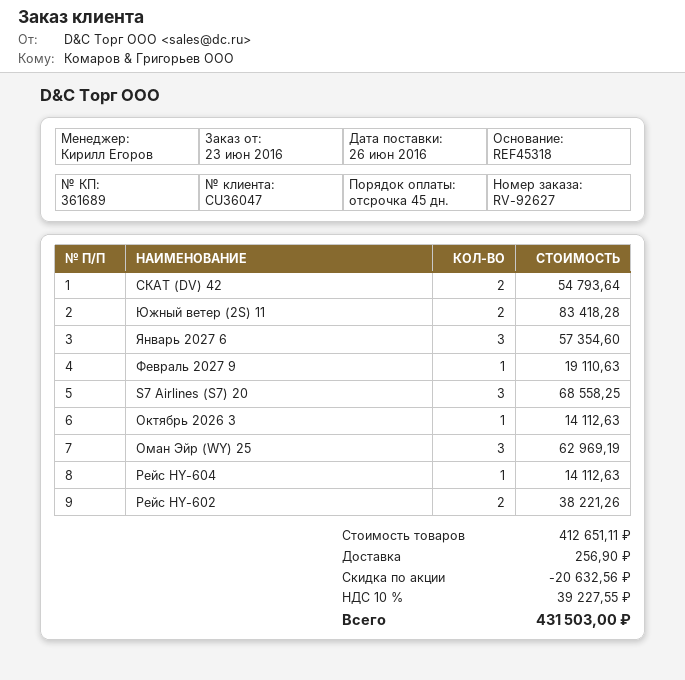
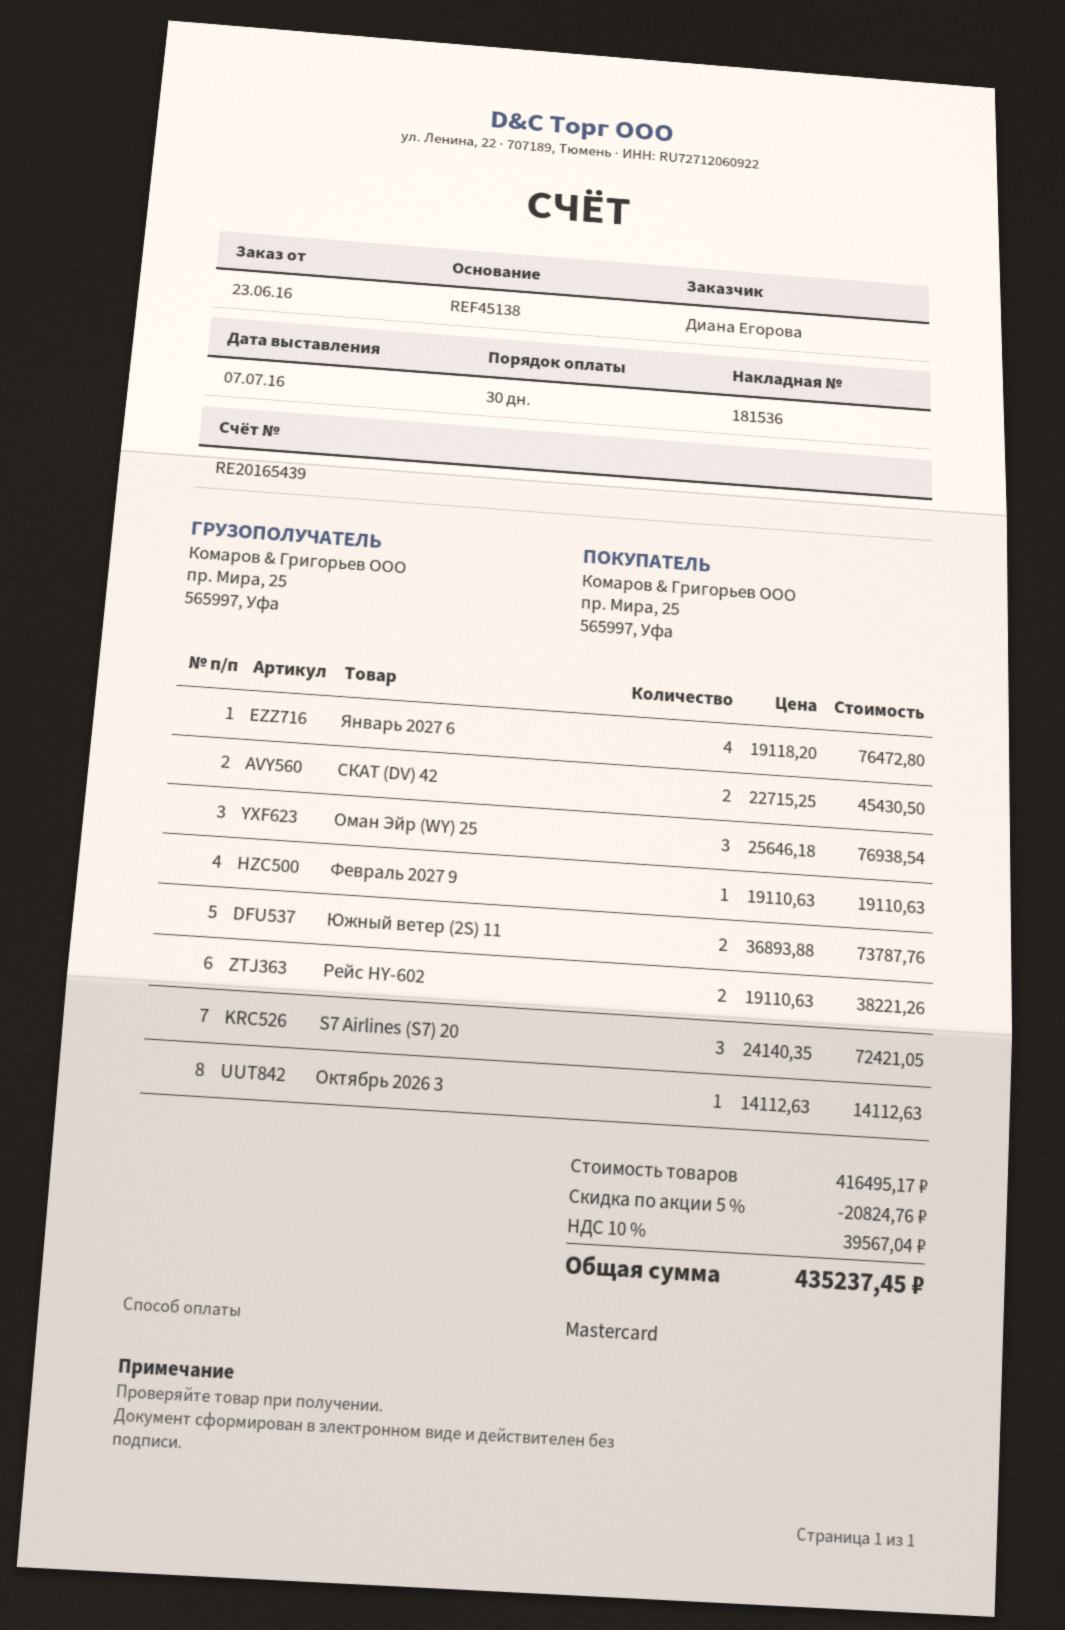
payment terms: 45 days -> 30 days
reference: REF45318 -> REF45138
СКАТ (DV) 42: 2 for 54793.64 -> 2 for 45430.50
Южный ветер (2S) 11: 2 for 83418.28 -> 2 for 73787.76
Январь 2027 6: 3 for 57354.60 -> 4 for 76472.80
S7 Airlines (S7) 20: 3 for 68558.25 -> 3 for 72421.05
Оман Эйр (WY) 25: 3 for 62969.19 -> 3 for 76938.54
Рейс HY-604: 1 for 14112.63 -> none
subtotal: 412651.11 -> 416495.17
discount: 20632.56 -> 20824.76
shipping: 256.90 -> none
tax: 10% = 39227.55 -> 10% = 39567.04
total: 431503.00 -> 435237.45

